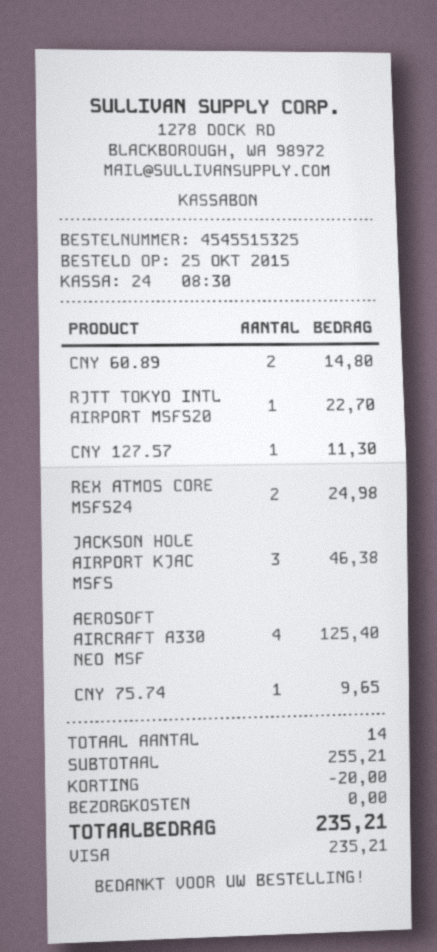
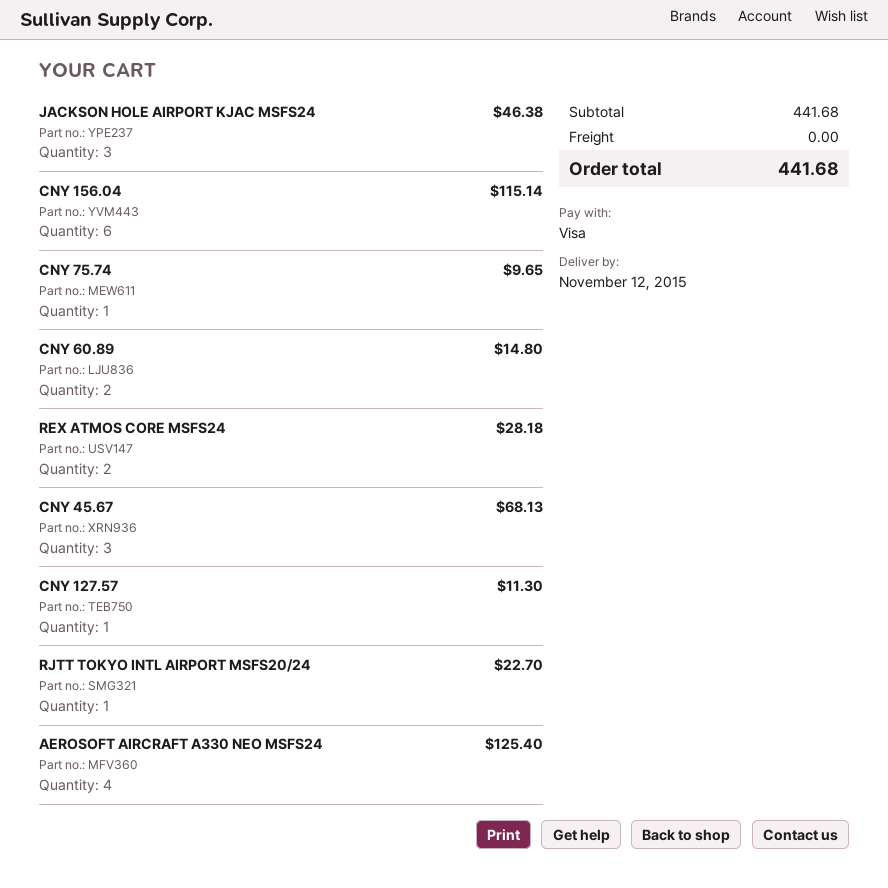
REX ATMOS CORE MSFS24: 2 for 24.98 -> 2 for 28.18
CNY 156.04: none -> 6 for 115.14
CNY 45.67: none -> 3 for 68.13
subtotal: 255.21 -> 441.68
discount: 20.00 -> none
total: 235.21 -> 441.68

